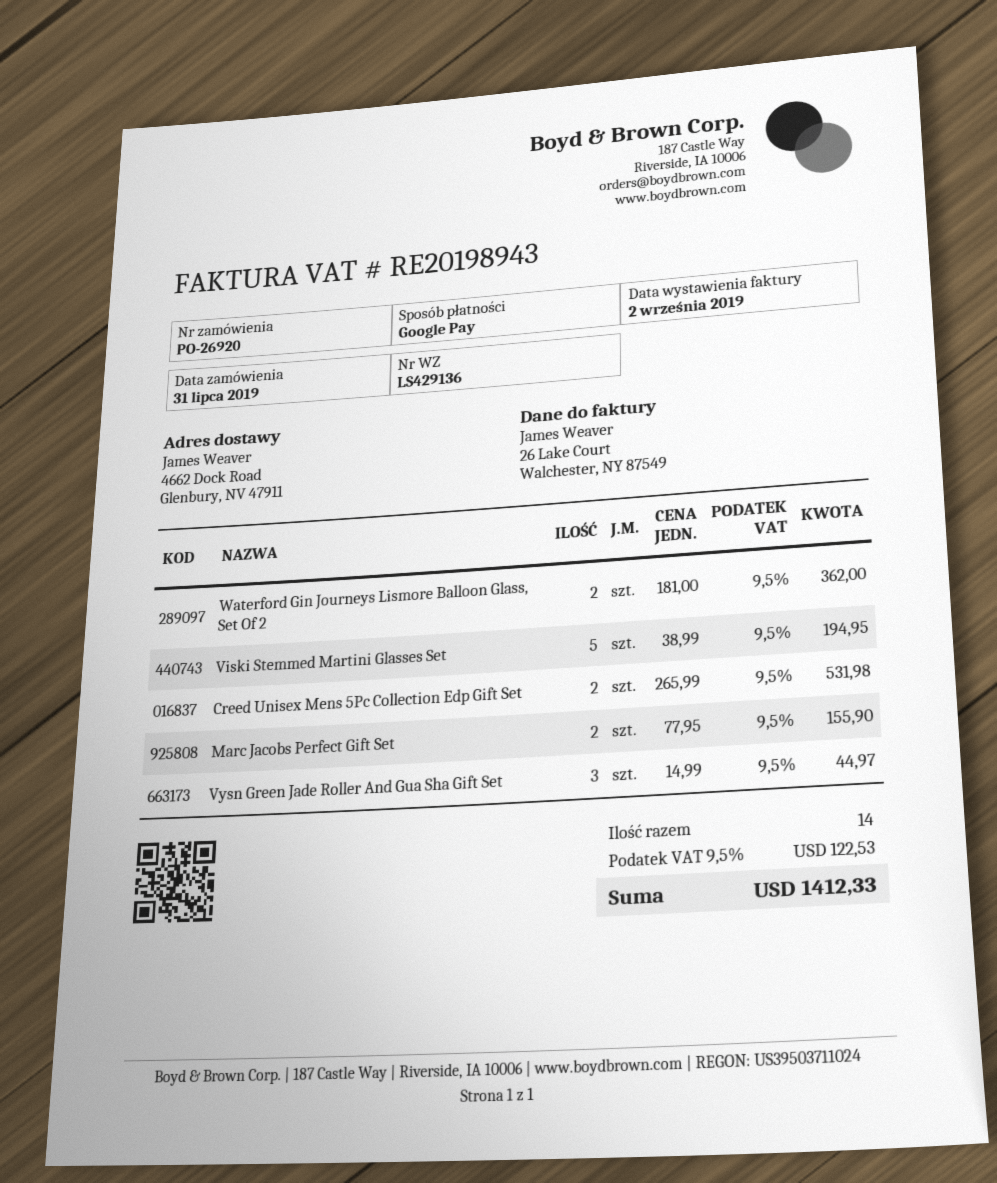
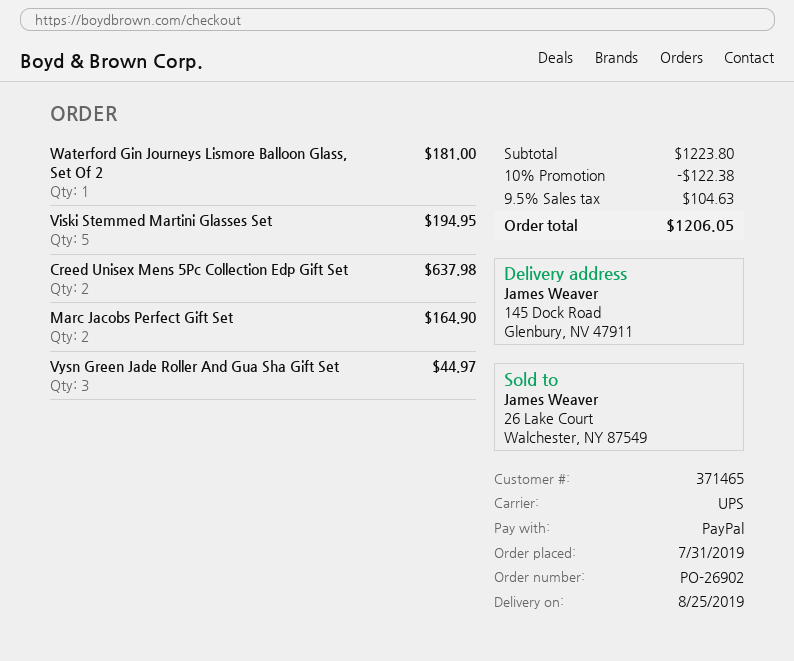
order number: PO-26920 -> PO-26902
payment method: Google Pay -> PayPal
ship to: 4662 Dock Road, Glenbury, NV 47911 -> 145 Dock Road, Glenbury, NV 47911
Waterford Gin Journeys Lismore Balloon Glass, Set Of 2: 2 for 362.00 -> 1 for 181.00
Creed Unisex Mens 5Pc Collection Edp Gift Set: 2 for 531.98 -> 2 for 637.98
Marc Jacobs Perfect Gift Set: 2 for 155.90 -> 2 for 164.90
discount: none -> 10% = 122.38
tax: 9.5% = 122.53 -> 9.5% = 104.63
total: 1412.33 -> 1206.05

